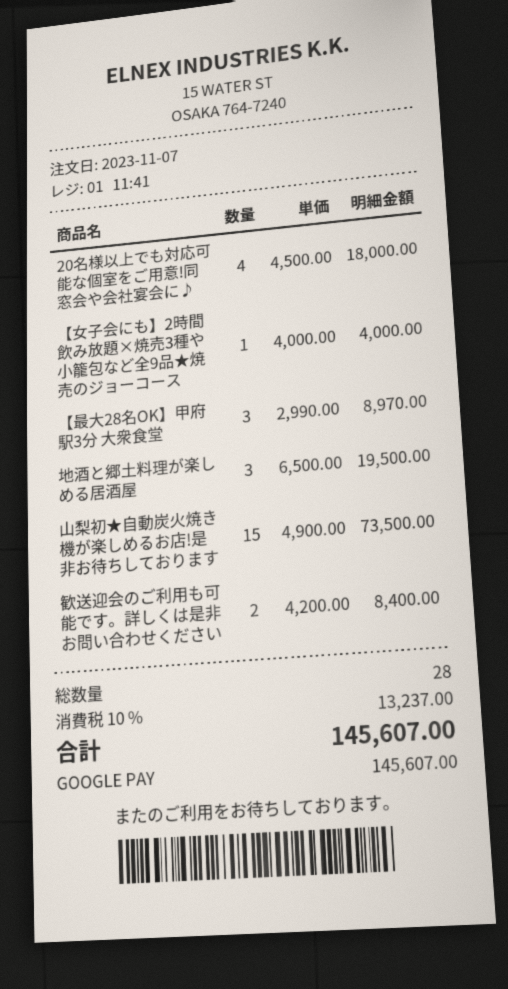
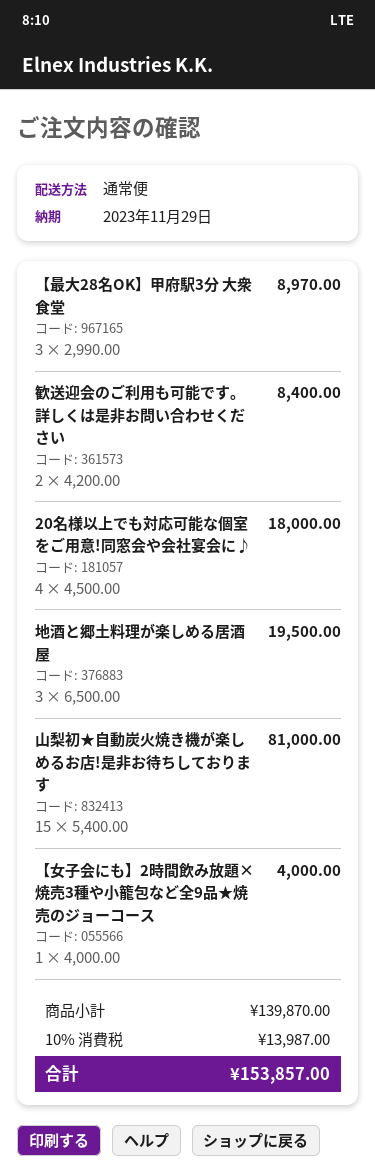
山梨初★自動炭火焼き機が楽しめるお店!是非お待ちしております: 15 x 4900.00 = 73500.00 -> 15 x 5400.00 = 81000.00
tax: 10% = 13237.00 -> 10% = 13987.00
total: 145607.00 -> 153857.00

